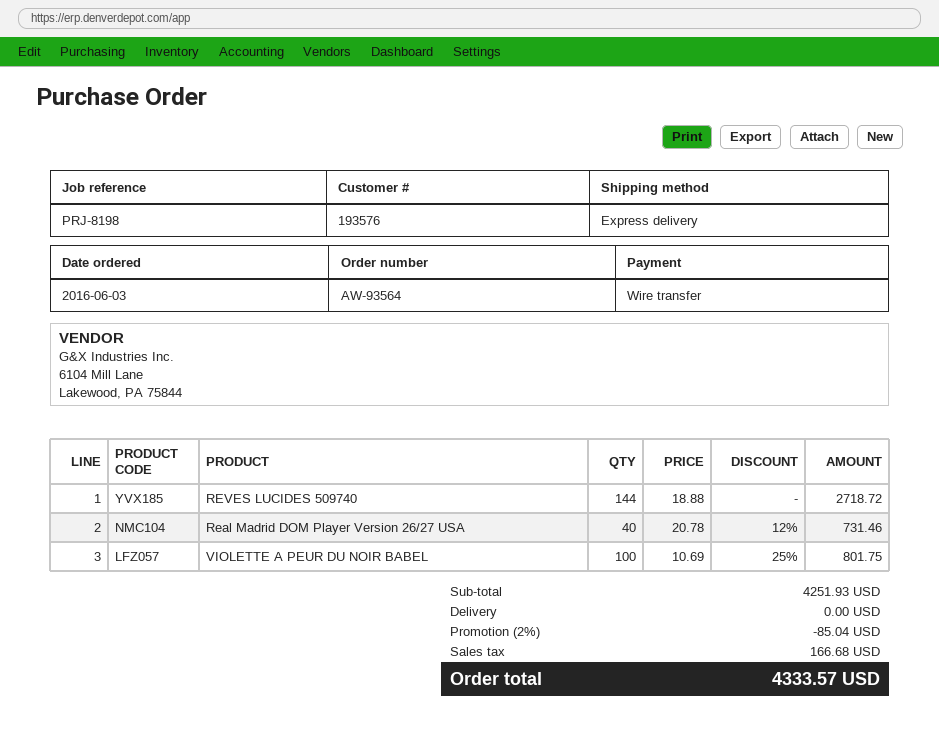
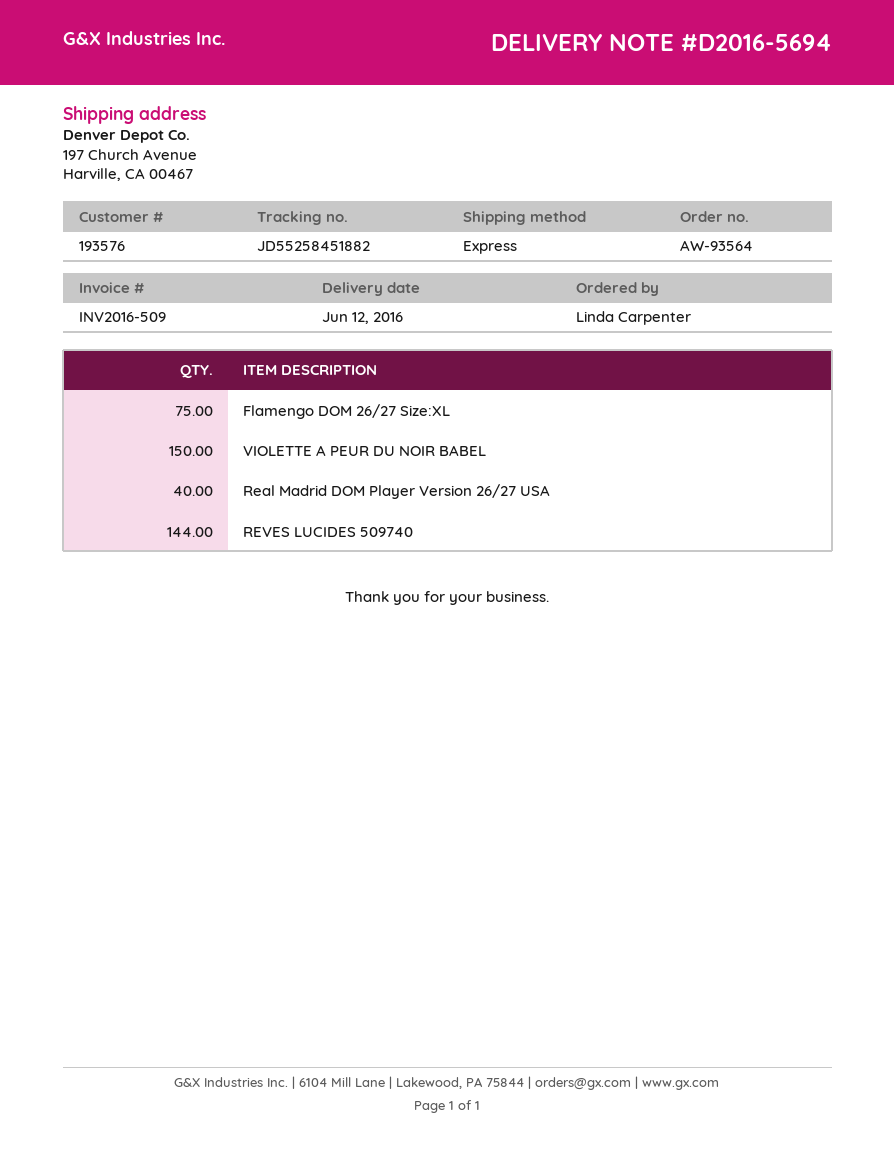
VIOLETTE A PEUR DU NOIR BABEL: 100 -> 150
Flamengo DOM 26/27 Size:XL: none -> 75

